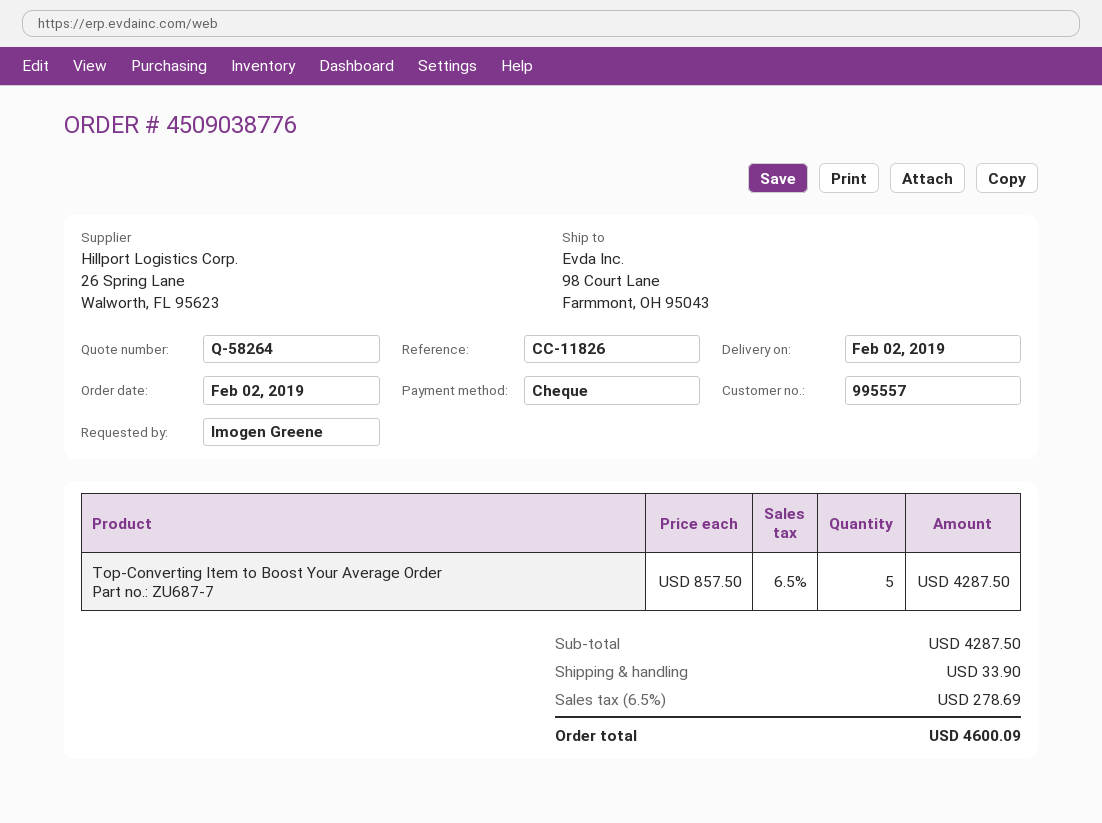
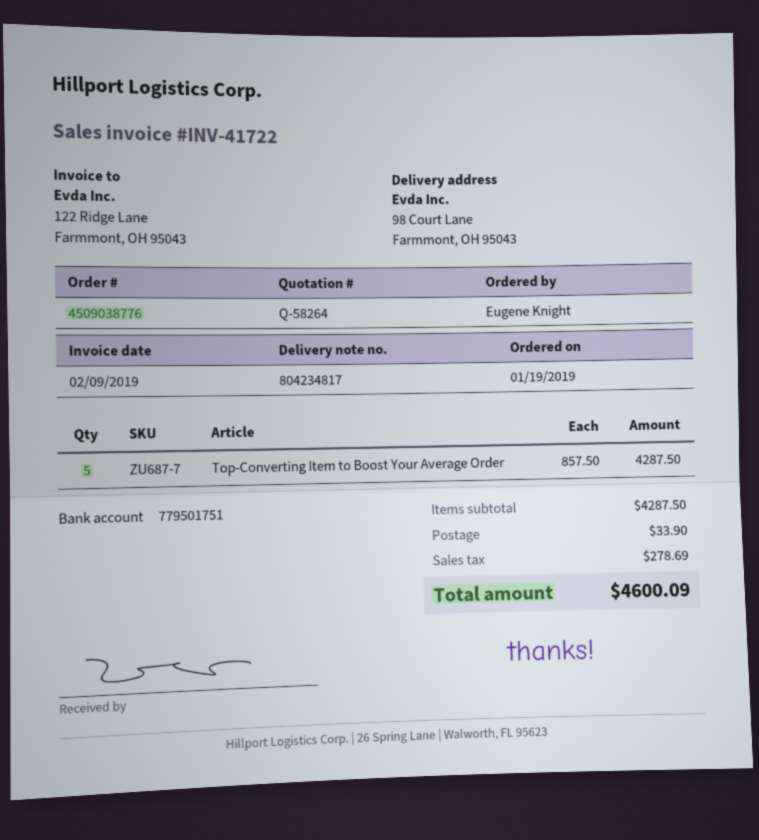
order date: 2019-02-02 -> 2019-01-19
ordered by: Imogen Greene -> Eugene Knight

